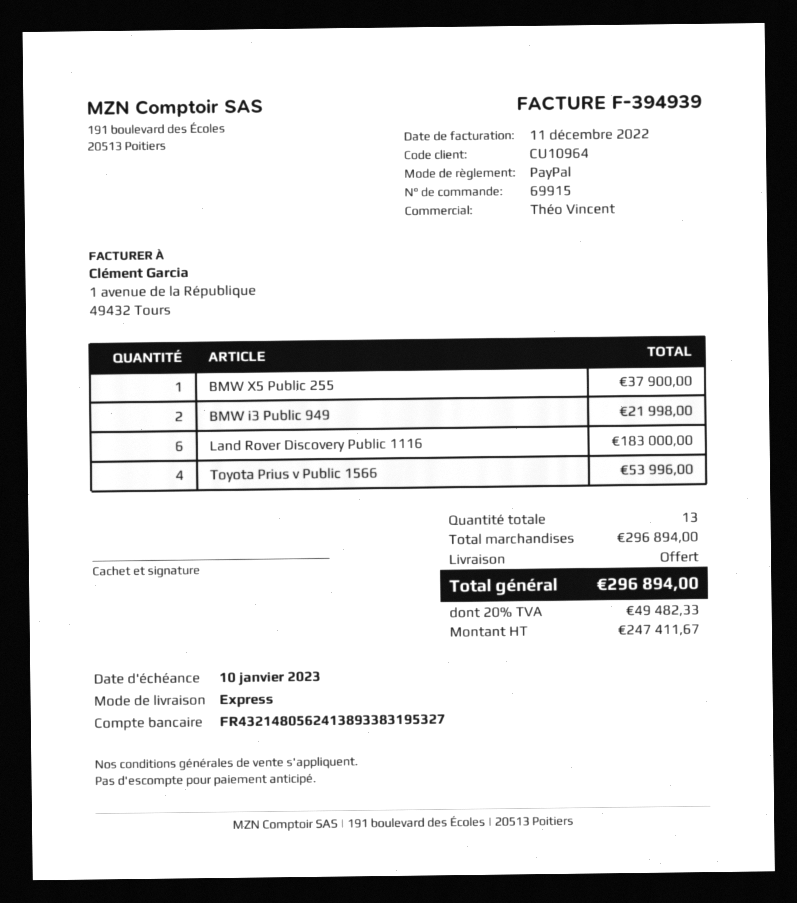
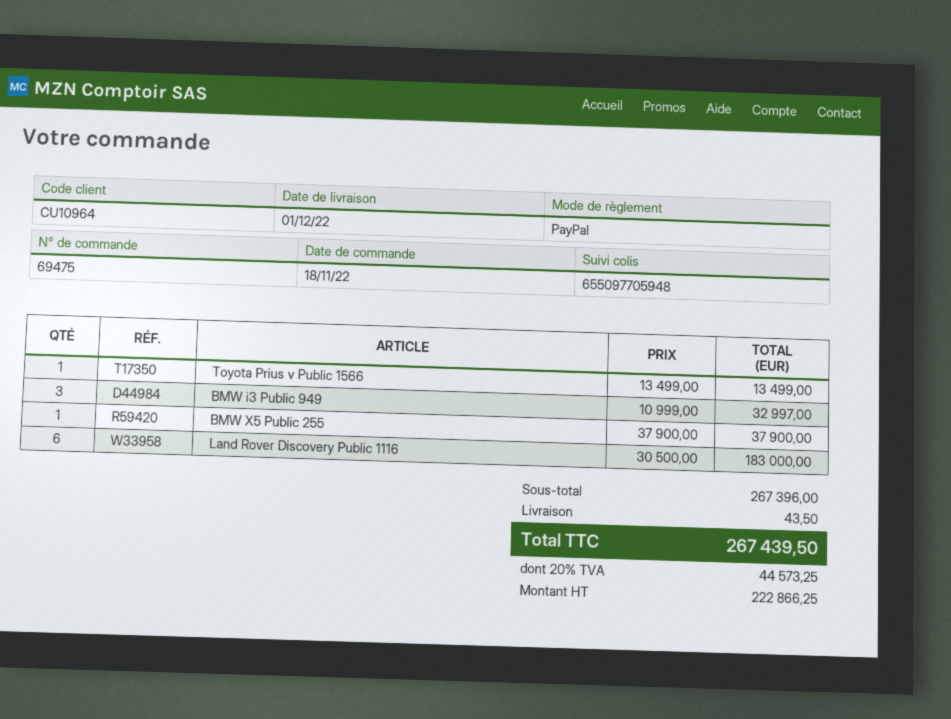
order number: 69915 -> 69475
BMW i3 Public 949: 2 for 21998.00 -> 3 for 32997.00
Toyota Prius v Public 1566: 4 for 53996.00 -> 1 for 13499.00
subtotal: 296894.00 -> 267396.00
shipping: 0.00 -> 43.50
net: 247411.67 -> 222866.25
tax: 20% = 49482.33 -> 20% = 44573.25
total: 296894.00 -> 267439.50

